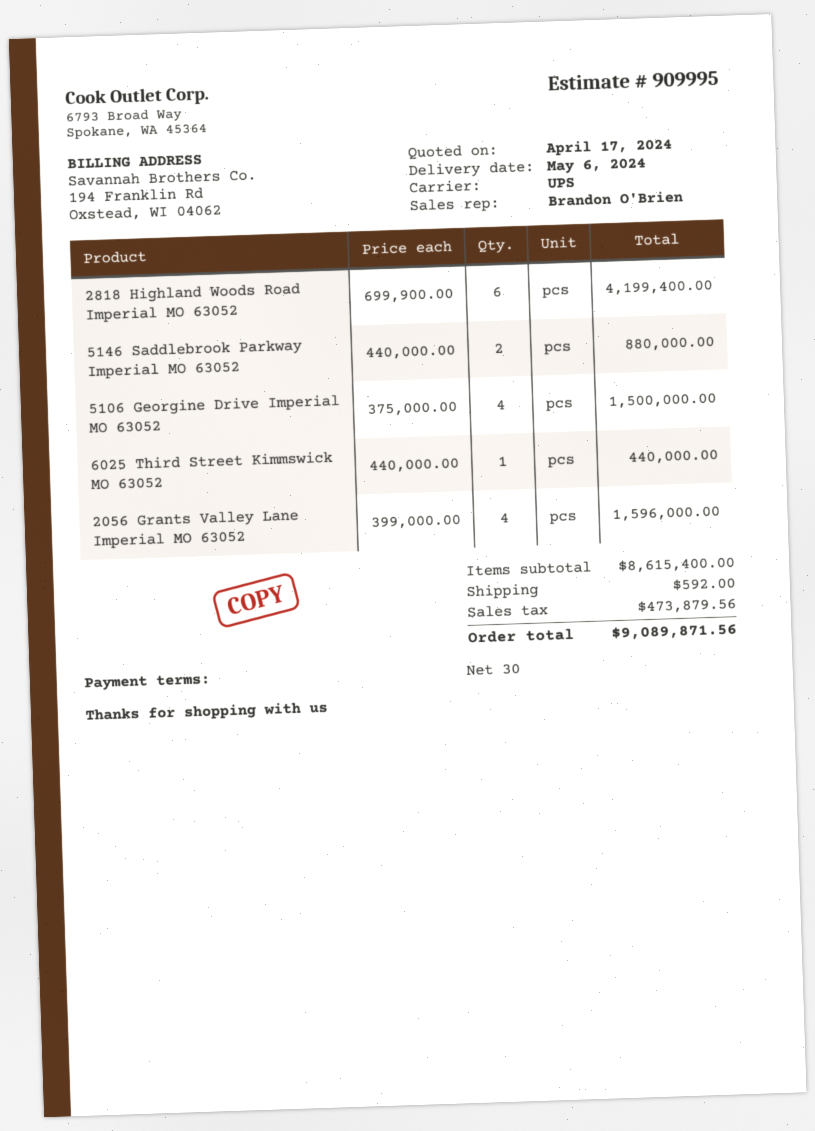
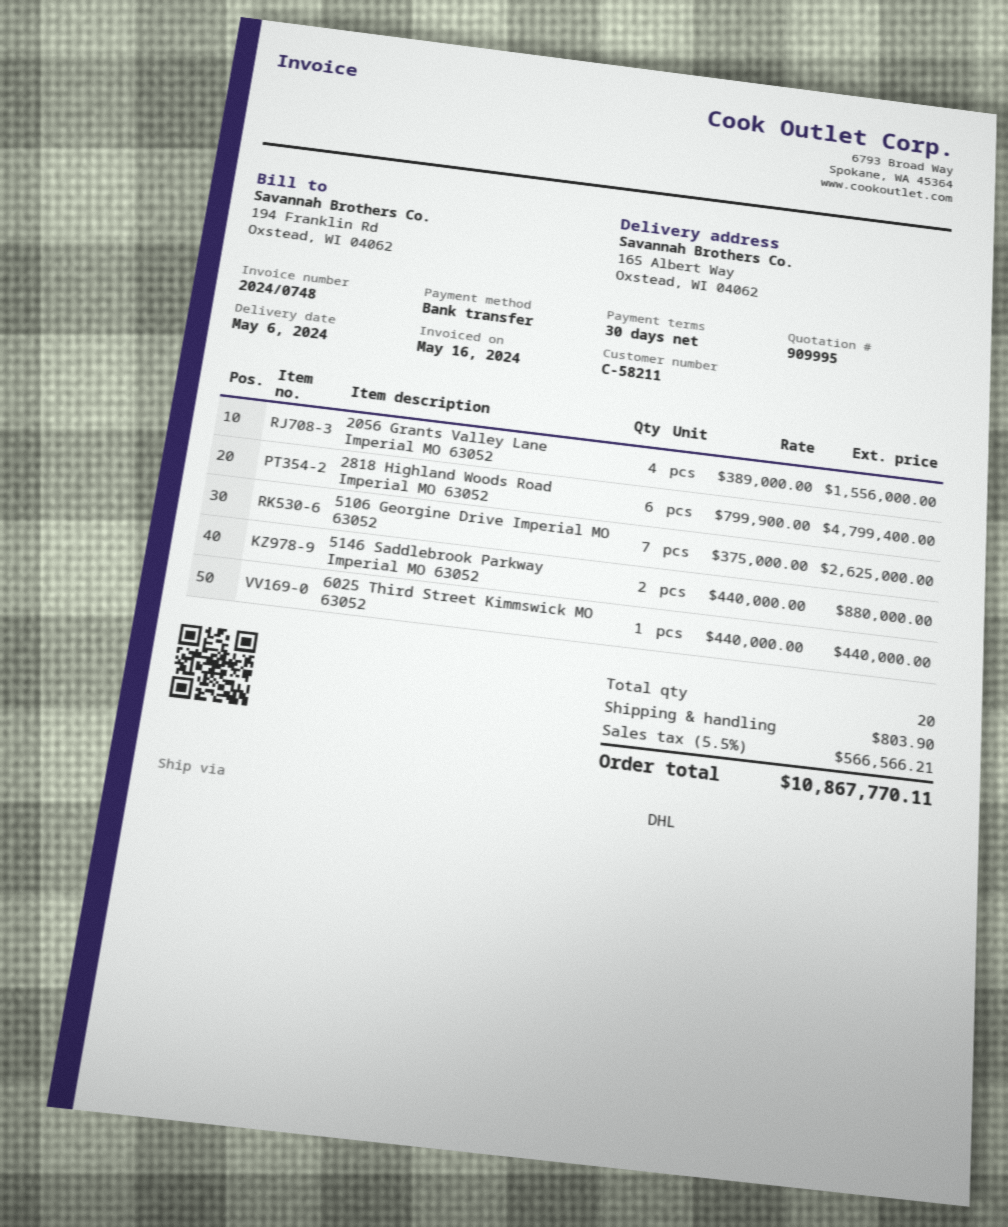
shipping method: UPS -> DHL
2818 Highland Woods Road Imperial MO 63052: 6 x 699900.00 = 4199400.00 -> 6 x 799900.00 = 4799400.00
5106 Georgine Drive Imperial MO 63052: 4 x 375000.00 = 1500000.00 -> 7 x 375000.00 = 2625000.00
2056 Grants Valley Lane Imperial MO 63052: 4 x 399000.00 = 1596000.00 -> 4 x 389000.00 = 1556000.00
shipping: 592.00 -> 803.90
tax: 473879.56 -> 566566.21
total: 9089871.56 -> 10867770.11

